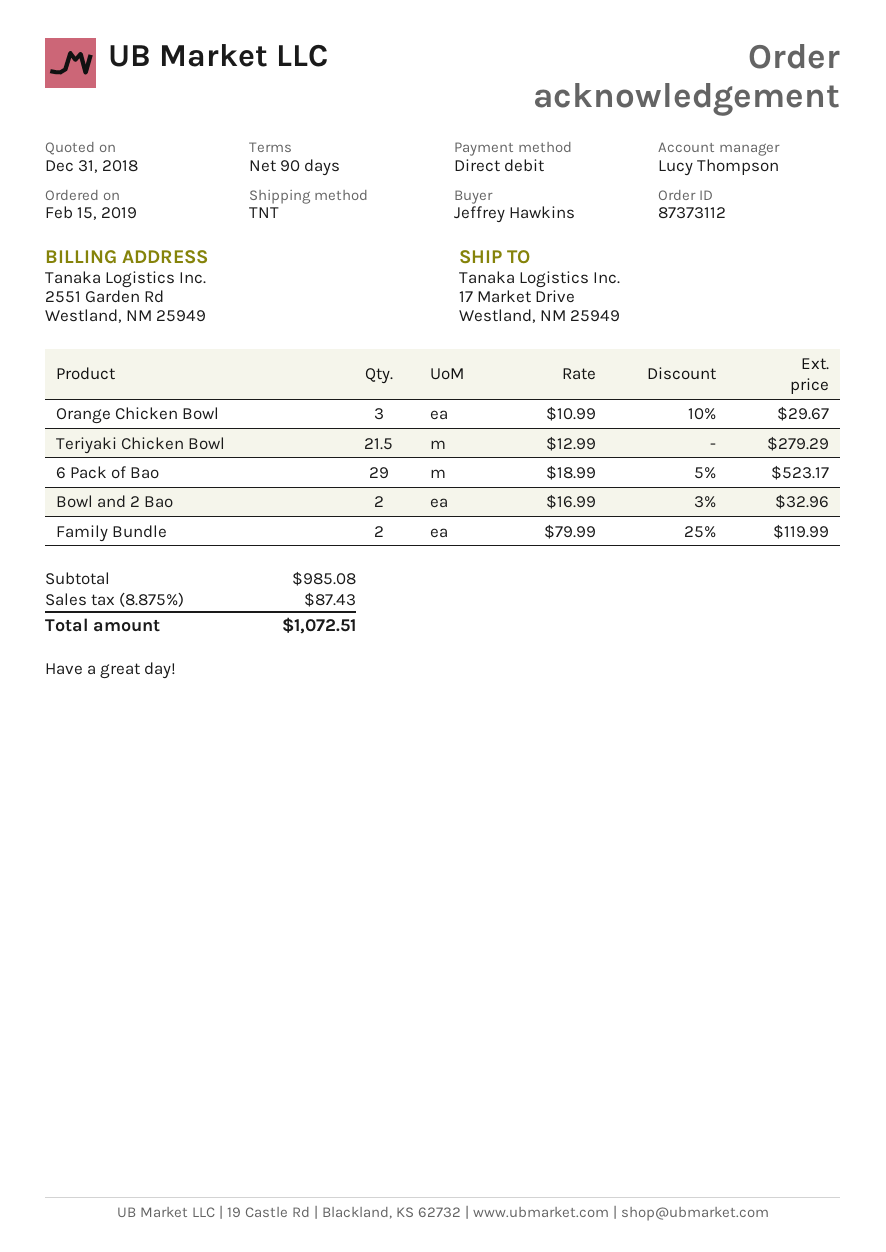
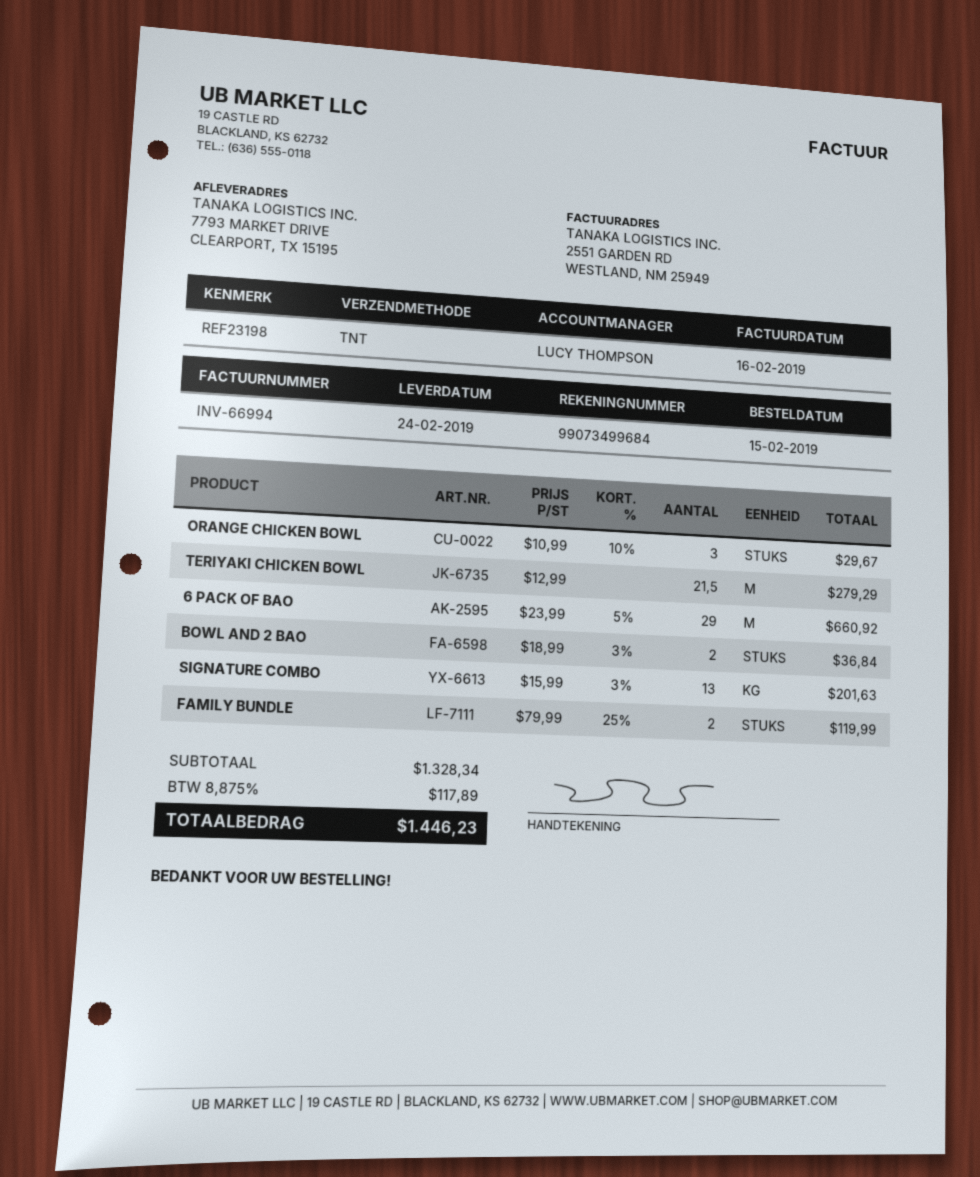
ship to: 17 Market Drive, Westland, NM 25949 -> 7793 MARKET DRIVE, CLEARPORT, TX 15195
6 Pack of Bao: 29 x 18.99 - 5% = 523.17 -> 29 x 23.99 - 5% = 660.92
Bowl and 2 Bao: 2 x 16.99 - 3% = 32.96 -> 2 x 18.99 - 3% = 36.84
SIGNATURE COMBO: none -> 13 x 15.99 - 3% = 201.63
subtotal: 985.08 -> 1328.34
tax: 8.875% = 87.43 -> 8.875% = 117.89
total: 1072.51 -> 1446.23

